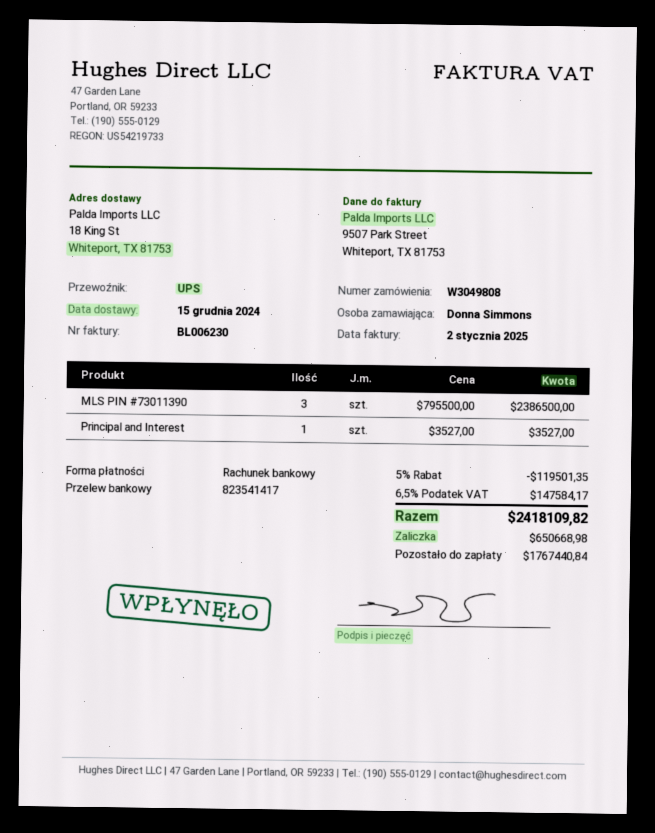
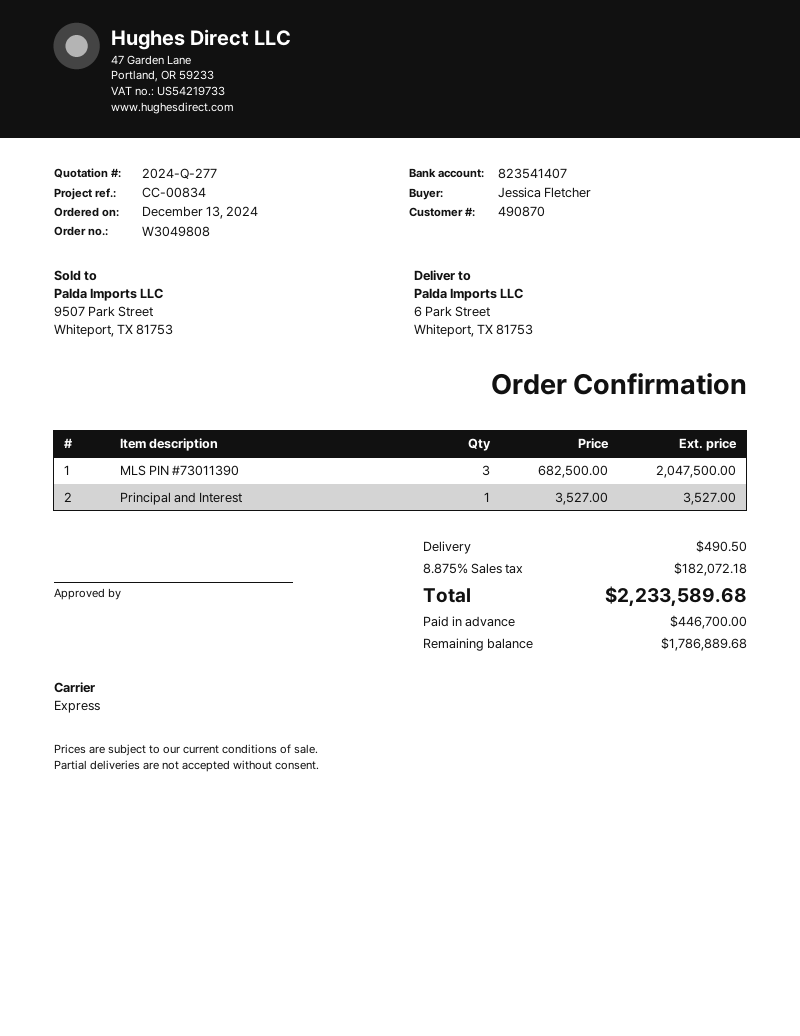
ordered by: Donna Simmons -> Jessica Fletcher
bank account: 823541417 -> 823541407
shipping method: UPS -> express
ship to: 18 King St, Whiteport, TX 81753 -> 6 Park Street, Whiteport, TX 81753
MLS PIN #73011390: 3 x 795500.00 = 2386500.00 -> 3 x 682500.00 = 2047500.00
discount: 5% = 119501.35 -> none
shipping: none -> 490.50
tax: 6.5% = 147584.17 -> 8.875% = 182072.18
total: 2418109.82 -> 2233589.68
deposit: 650668.98 -> 446700.00
balance: 1767440.84 -> 1786889.68

